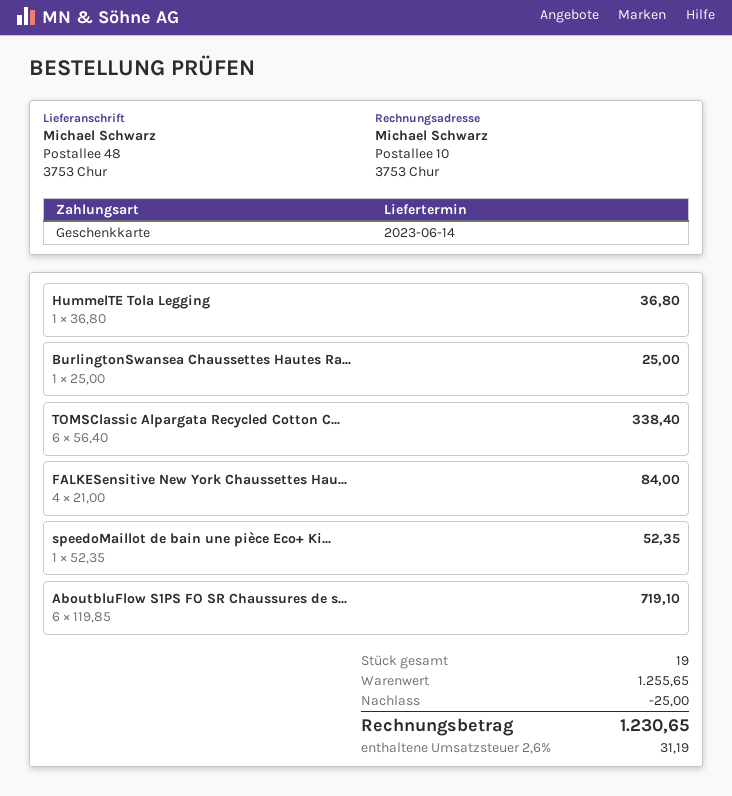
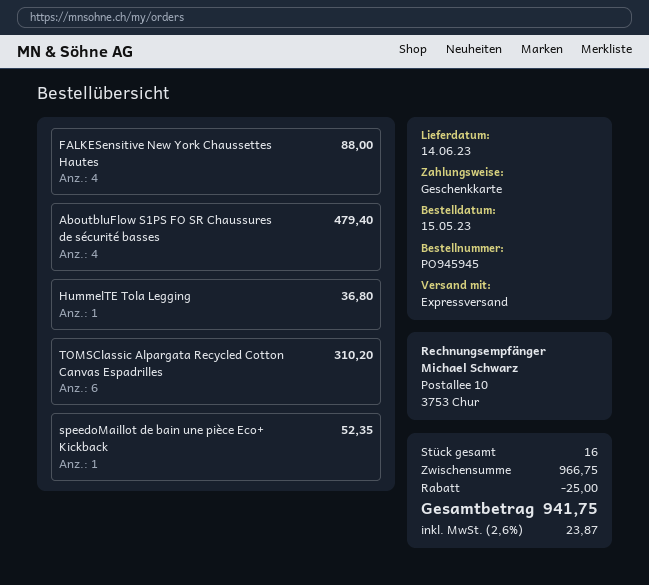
BurlingtonSwansea Chaussettes Hautes Ra...: 1 for 25.00 -> none
TOMSClassic Alpargata Recycled Cotton C...: 6 for 338.40 -> 6 for 310.20
FALKESensitive New York Chaussettes Hau...: 4 for 84.00 -> 4 for 88.00
AboutbluFlow S1PS FO SR Chaussures de s...: 6 for 719.10 -> 4 for 479.40
total quantity: 19 -> 16
subtotal: 1255.65 -> 966.75
tax: 2.6% = 31.19 -> 2.6% = 23.87
total: 1230.65 -> 941.75

